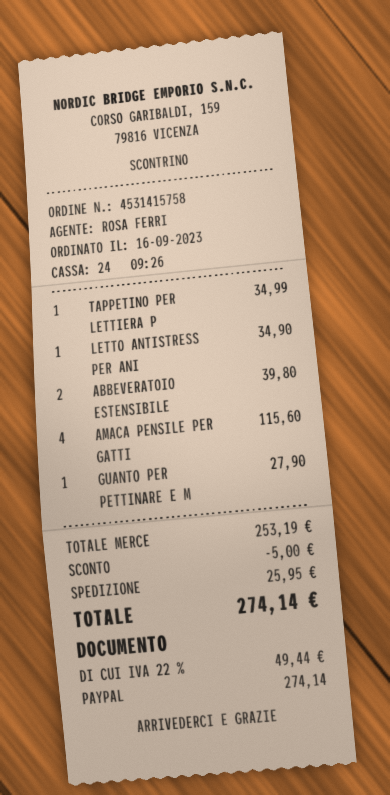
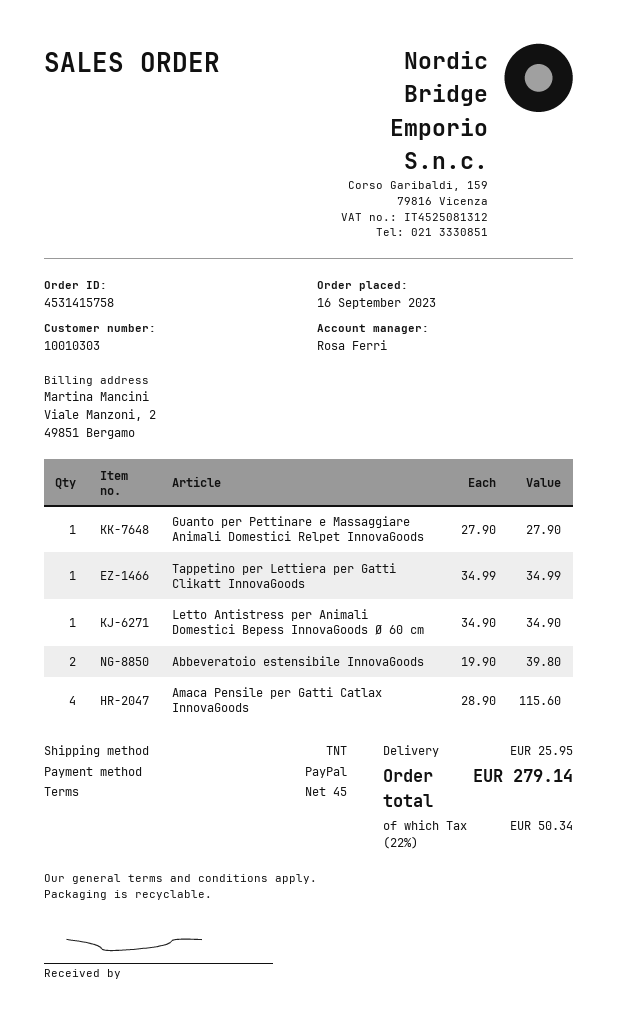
discount: 5.00 -> none
tax: 22% = 49.44 -> 22% = 50.34
total: 274.14 -> 279.14

